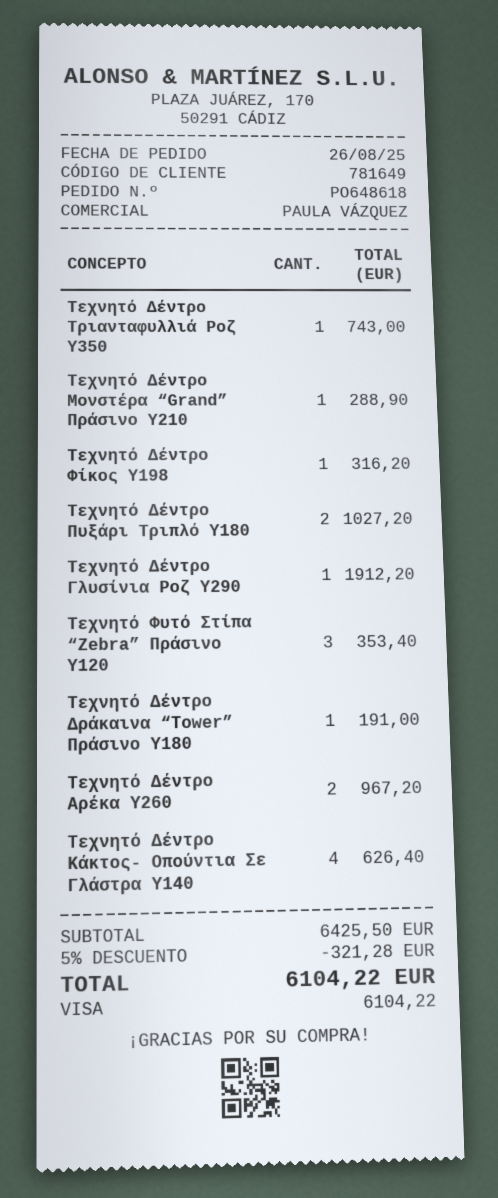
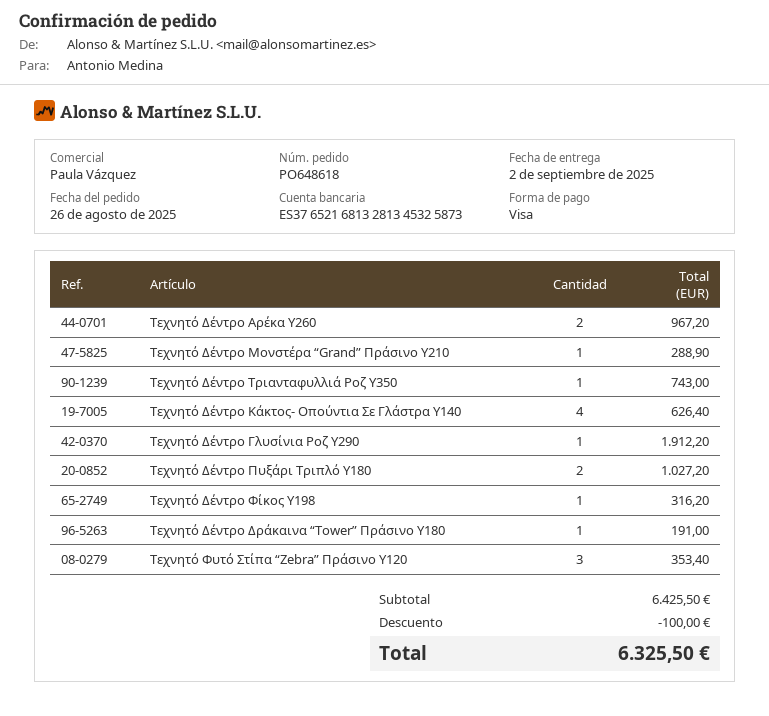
discount: 321.28 -> 100.00
total: 6104.22 -> 6325.50

